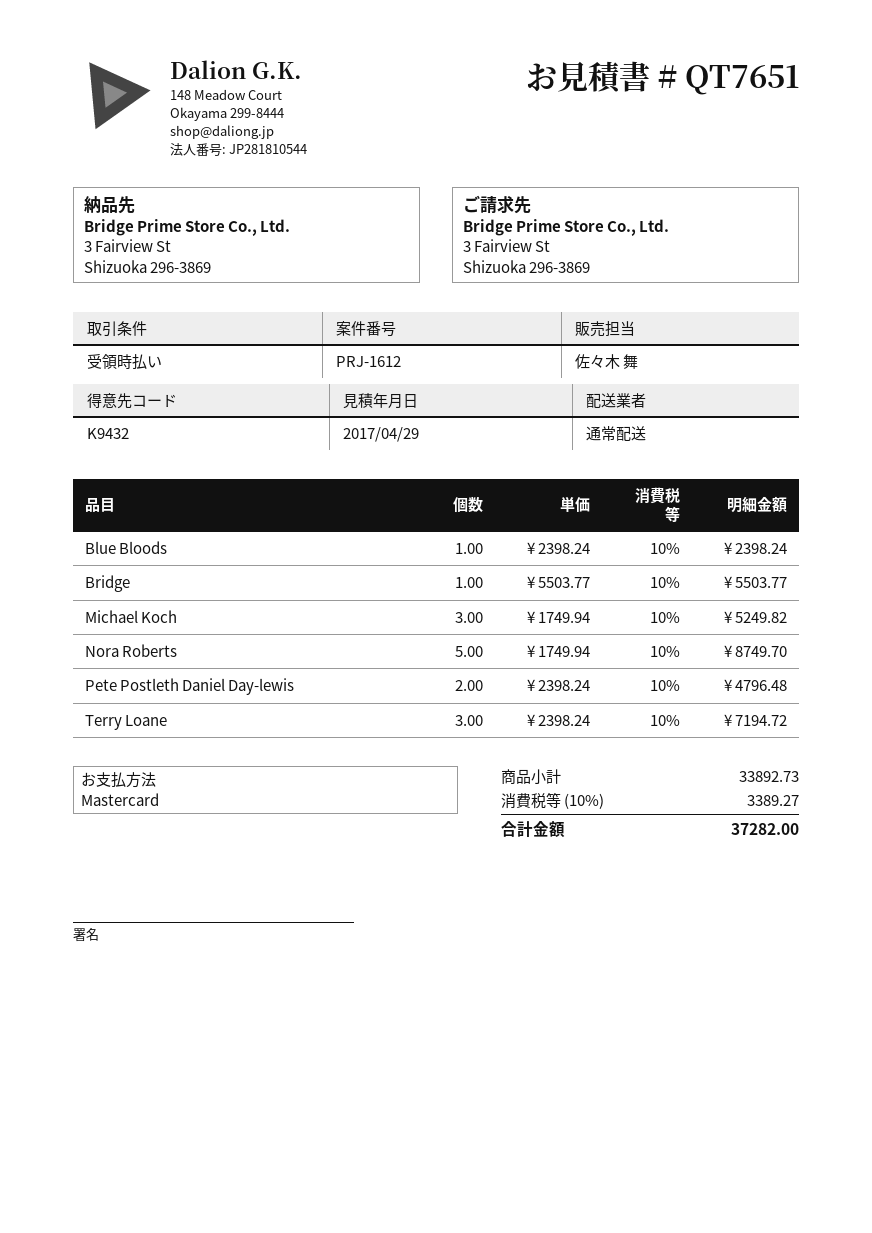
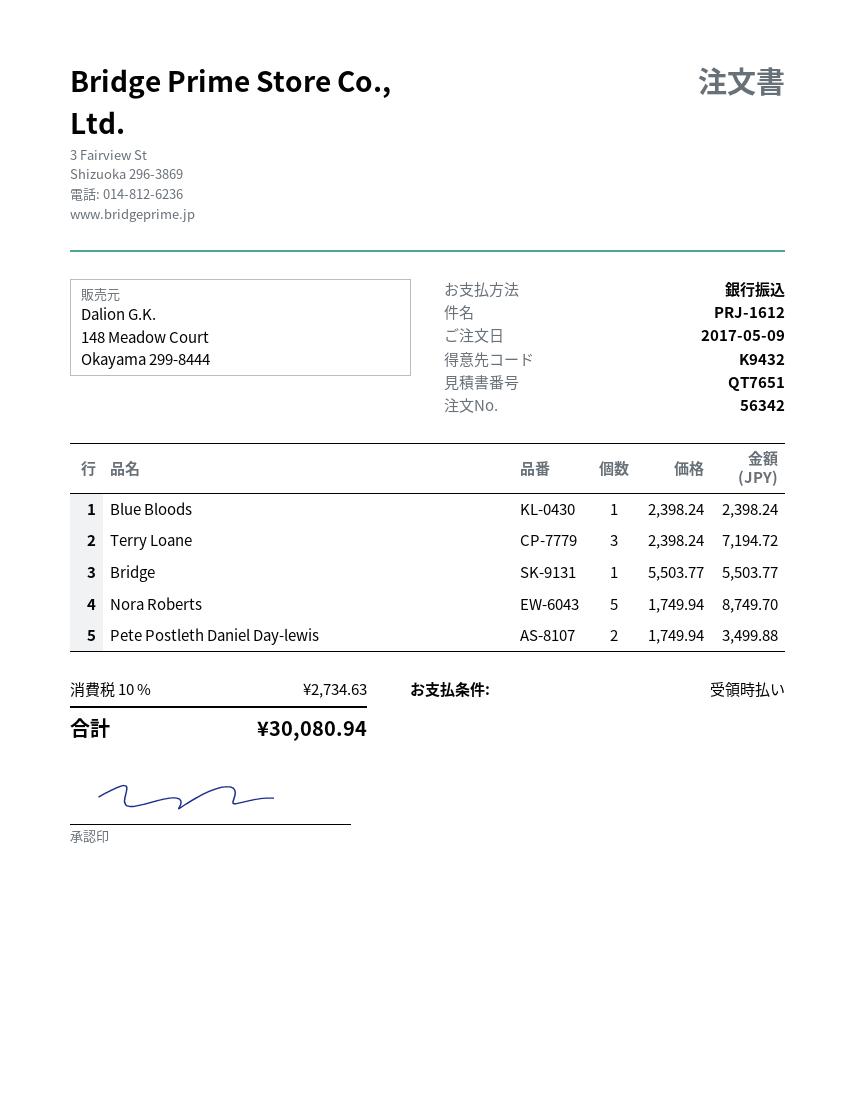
payment method: Mastercard -> bank transfer
Michael Koch: 3 x 1749.94 = 5249.82 -> none
Pete Postleth Daniel Day-lewis: 2 x 2398.24 = 4796.48 -> 2 x 1749.94 = 3499.88
tax: 10% = 3389.27 -> 10% = 2734.63
total: 37282.00 -> 30080.94

